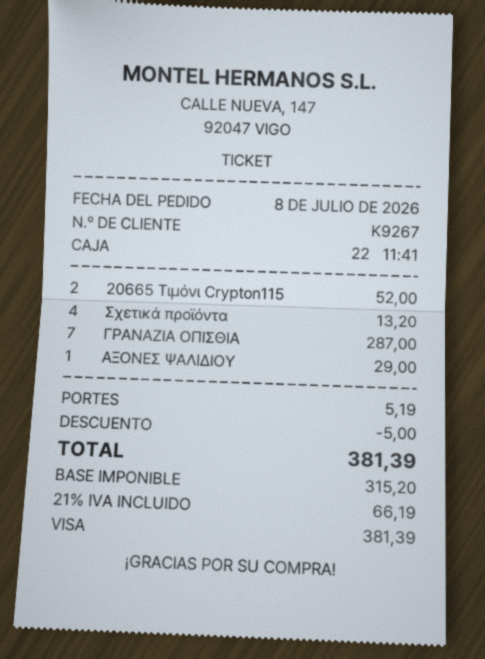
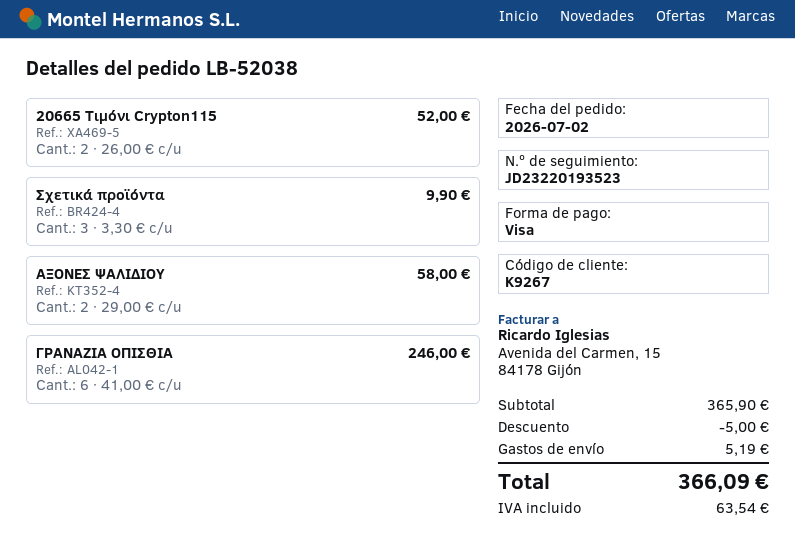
order date: 2026-07-08 -> 2026-07-02
Σχετικά προϊόντα: 4 for 13.20 -> 3 for 9.90
ΓΡΑΝΑΖΙΑ ΟΠΙΣΘΙΑ: 7 for 287.00 -> 6 for 246.00
ΑΞΟΝΕΣ ΨΑΛΙΔΙΟΥ: 1 for 29.00 -> 2 for 58.00
tax: 66.19 -> 63.54
total: 381.39 -> 366.09

